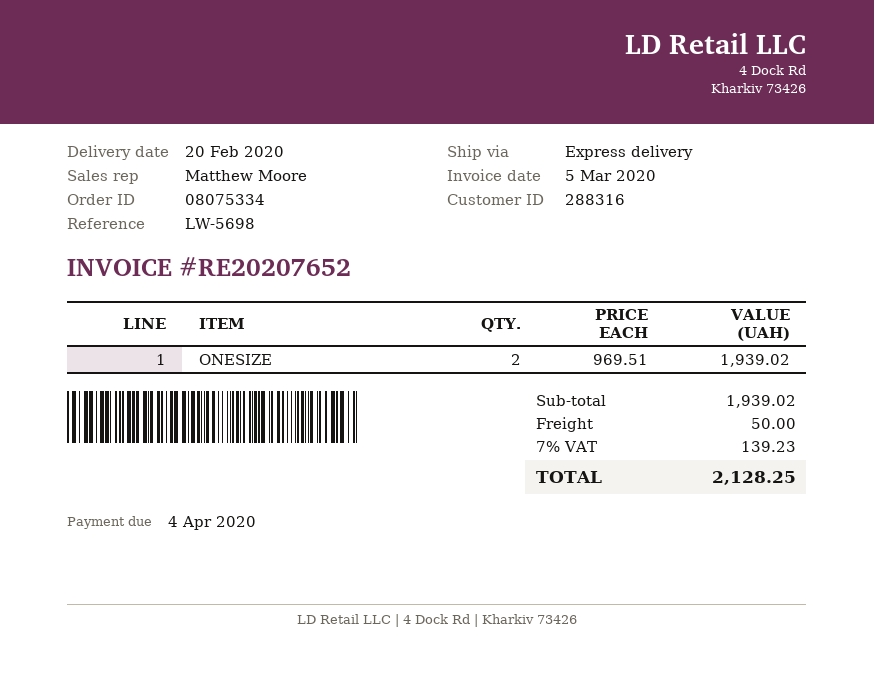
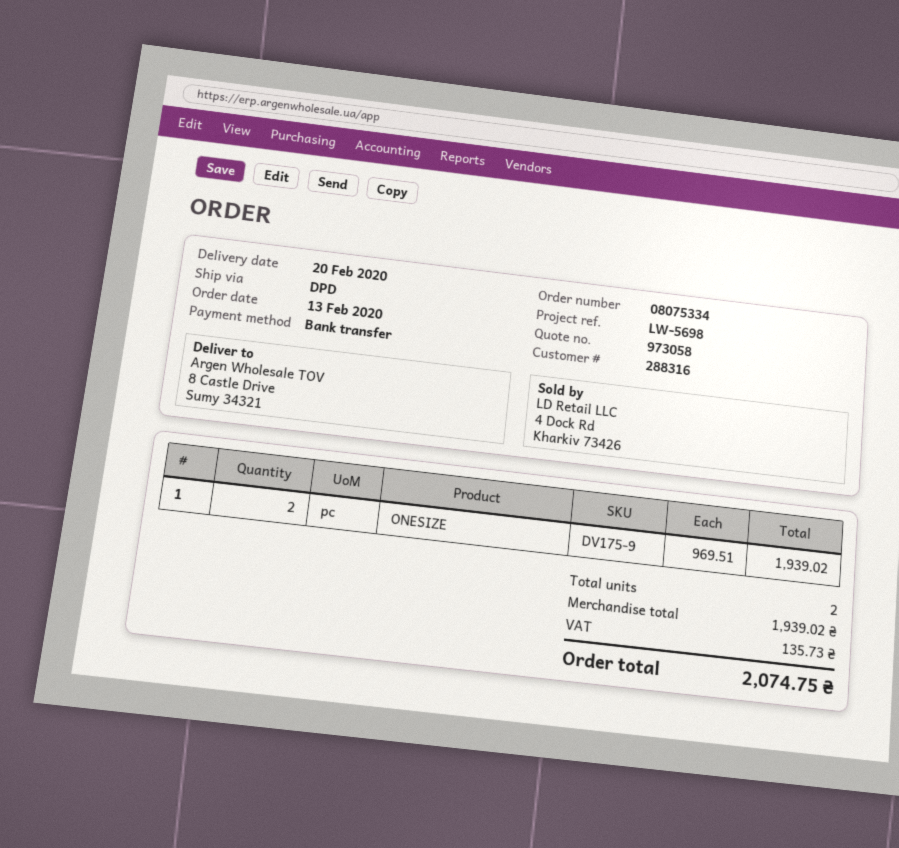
shipping method: express -> DPD
shipping: 50.00 -> none
tax: 139.23 -> 135.73
total: 2128.25 -> 2074.75

